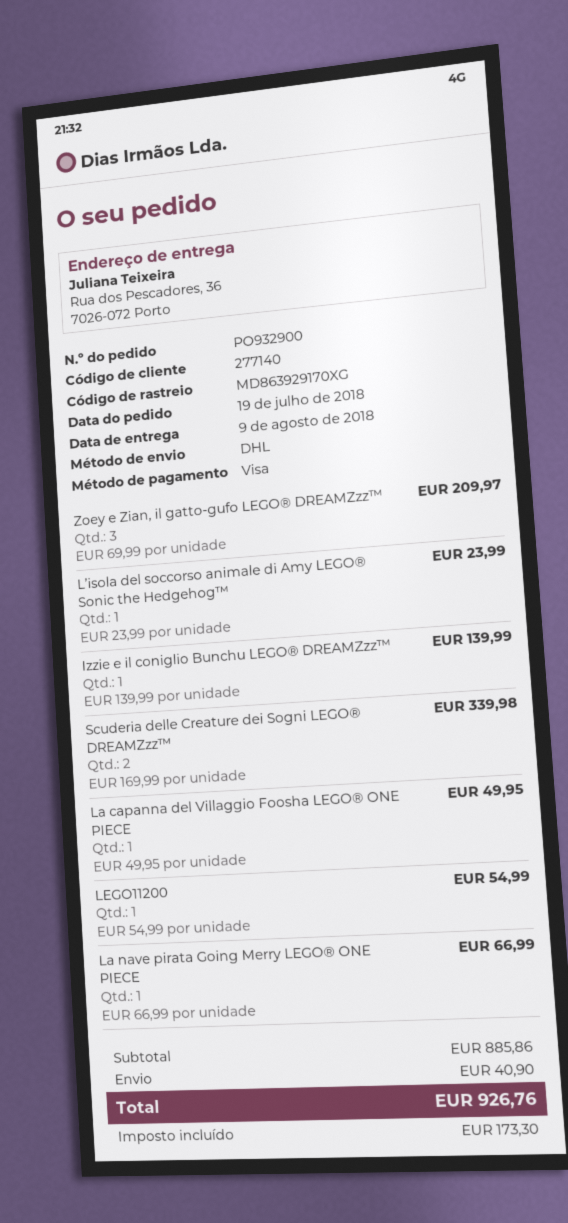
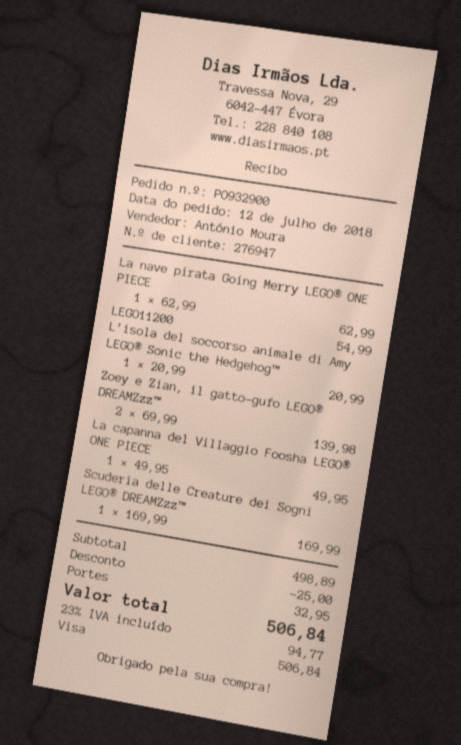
order date: 2018-07-19 -> 2018-07-12
customer number: 277140 -> 276947
Zoey e Zian, il gatto-gufo LEGO® DREAMZzz™: 3 x 69.99 = 209.97 -> 2 x 69.99 = 139.98
L’isola del soccorso animale di Amy LEGO® Sonic the Hedgehog™: 1 x 23.99 = 23.99 -> 1 x 20.99 = 20.99
Izzie e il coniglio Bunchu LEGO® DREAMZzz™: 1 x 139.99 = 139.99 -> none
Scuderia delle Creature dei Sogni LEGO® DREAMZzz™: 2 x 169.99 = 339.98 -> 1 x 169.99 = 169.99
La nave pirata Going Merry LEGO® ONE PIECE: 1 x 66.99 = 66.99 -> 1 x 62.99 = 62.99
subtotal: 885.86 -> 498.89
discount: none -> 25.00
shipping: 40.90 -> 32.95
tax: 173.30 -> 94.77
total: 926.76 -> 506.84

